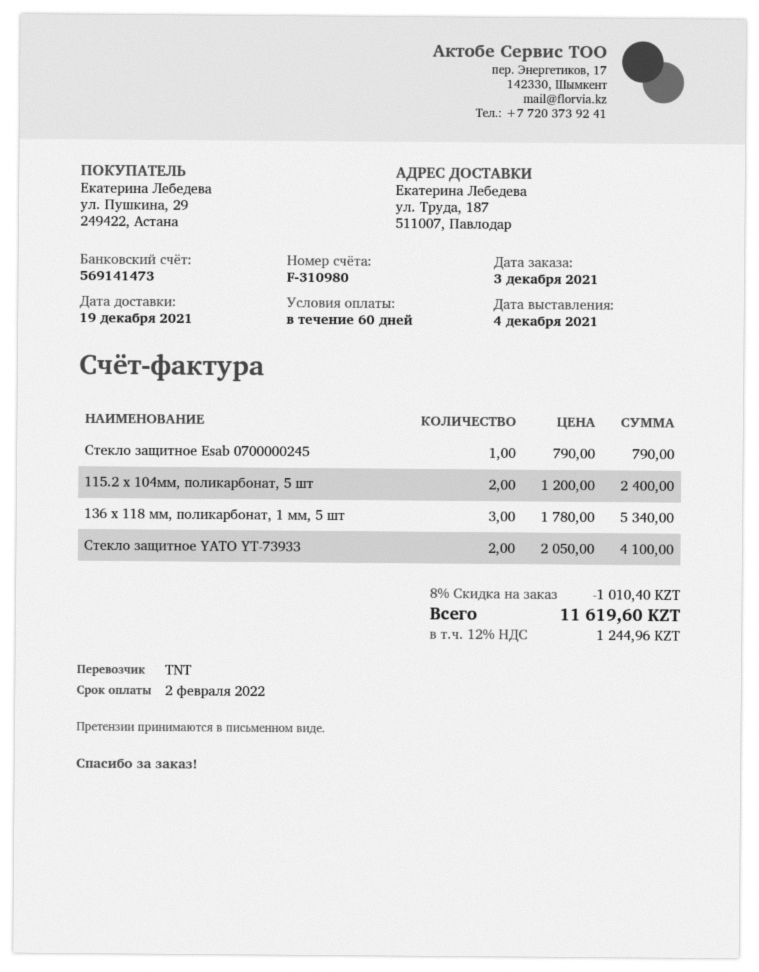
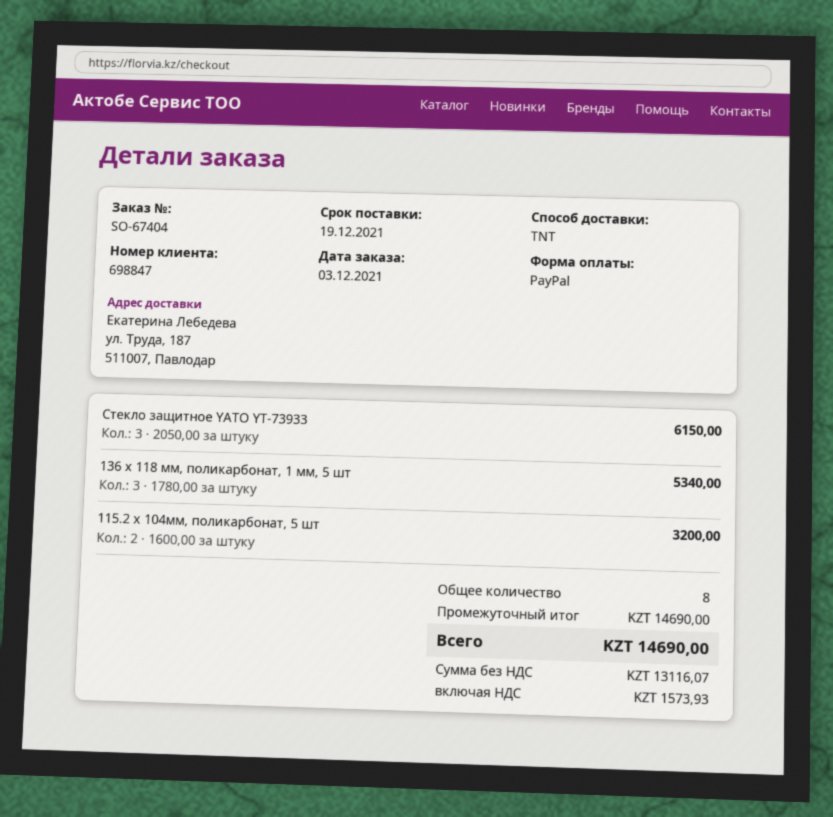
Стекло защитное Esab 0700000245: 1 x 790.00 = 790.00 -> none
115.2 х 104мм, поликарбонат, 5 шт: 2 x 1200.00 = 2400.00 -> 2 x 1600.00 = 3200.00
Стекло защитное YATO YT-73933: 2 x 2050.00 = 4100.00 -> 3 x 2050.00 = 6150.00
discount: 8% = 1010.40 -> none
tax: 1244.96 -> 1573.93
total: 11619.60 -> 14690.00

